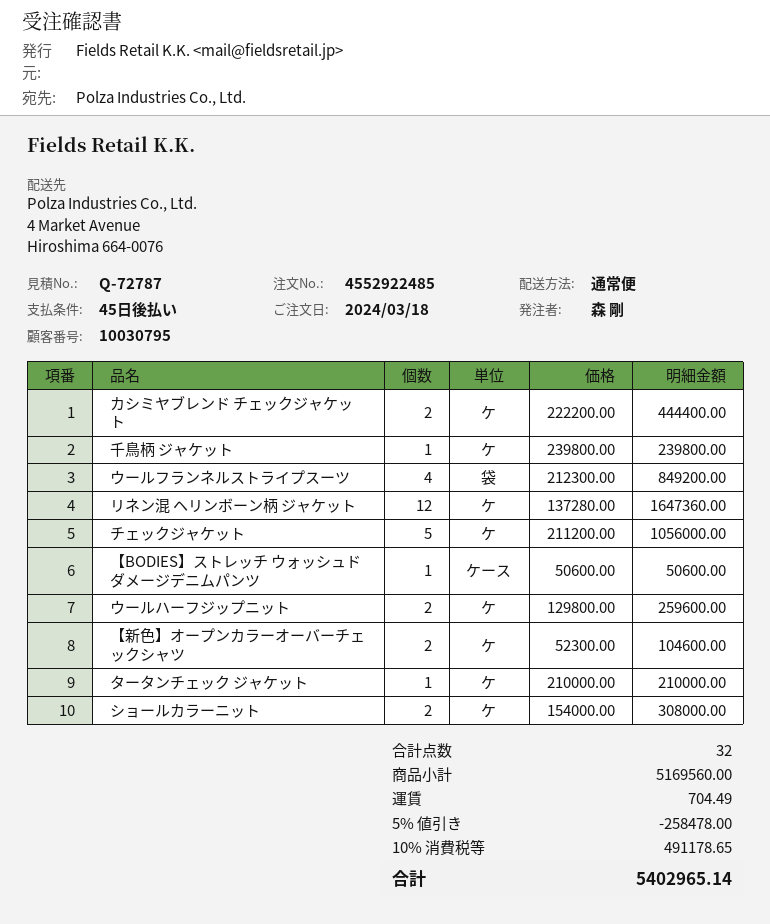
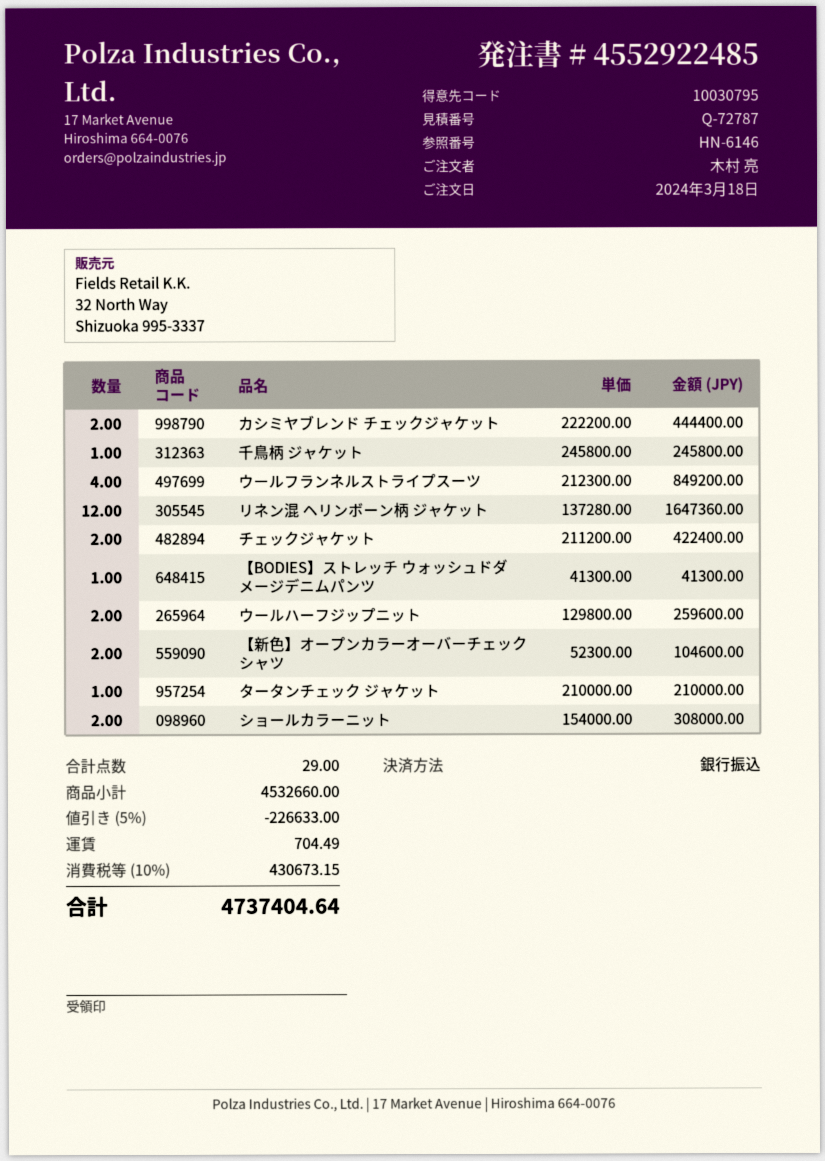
ordered by: 森 剛 -> 木村 亮
千鳥柄 ジャケット: 1 x 239800.00 = 239800.00 -> 1 x 245800.00 = 245800.00
チェックジャケット: 5 x 211200.00 = 1056000.00 -> 2 x 211200.00 = 422400.00
【BODIES】ストレッチ ウォッシュドダメージデニムパンツ: 1 x 50600.00 = 50600.00 -> 1 x 41300.00 = 41300.00
total quantity: 32 -> 29
subtotal: 5169560.00 -> 4532660.00
discount: 5% = 258478.00 -> 5% = 226633.00
tax: 10% = 491178.65 -> 10% = 430673.15
total: 5402965.14 -> 4737404.64

